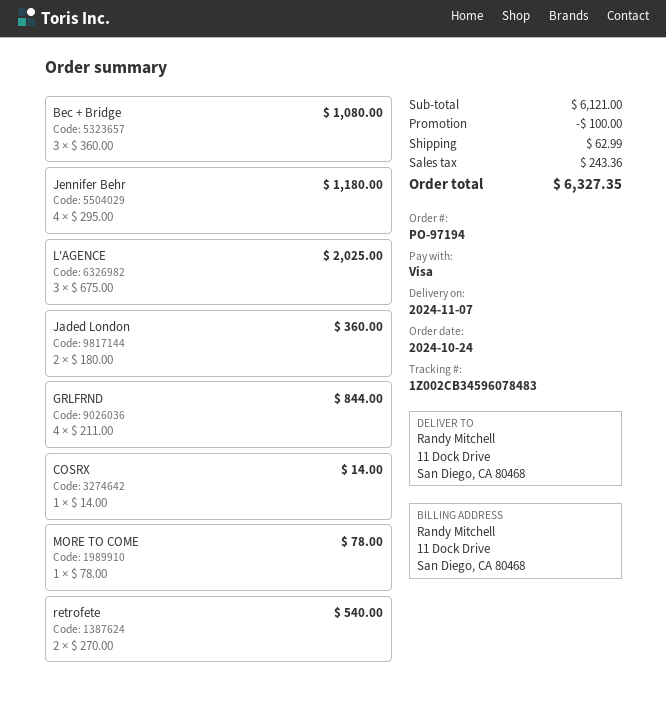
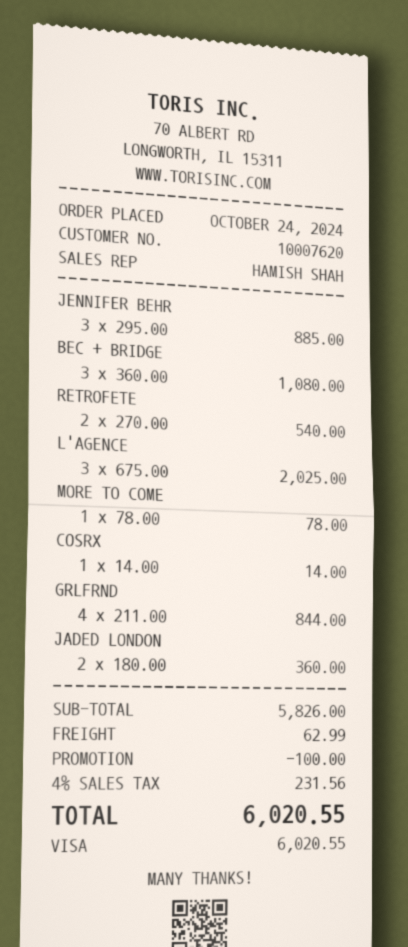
Jennifer Behr: 4 x 295.00 = 1180.00 -> 3 x 295.00 = 885.00
subtotal: 6121.00 -> 5826.00
tax: 243.36 -> 231.56
total: 6327.35 -> 6020.55

